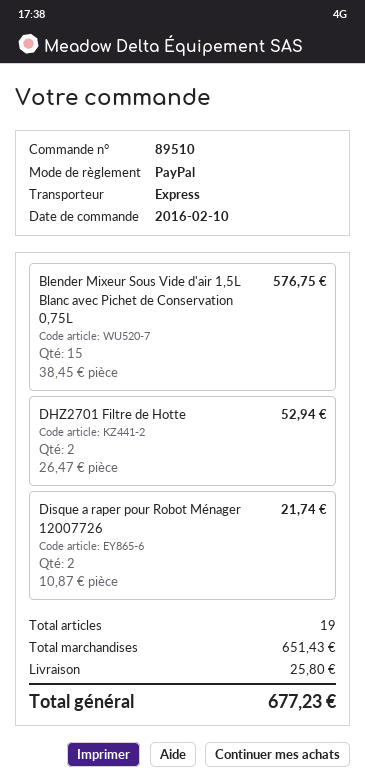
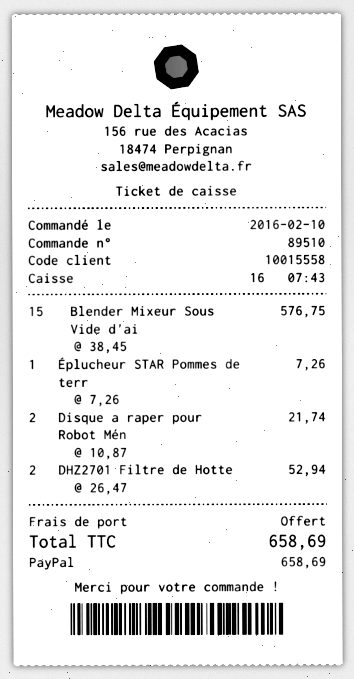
Éplucheur STAR Pommes de terr: none -> 1 x 7.26 = 7.26
shipping: 25.80 -> 0.00
total: 677.23 -> 658.69

